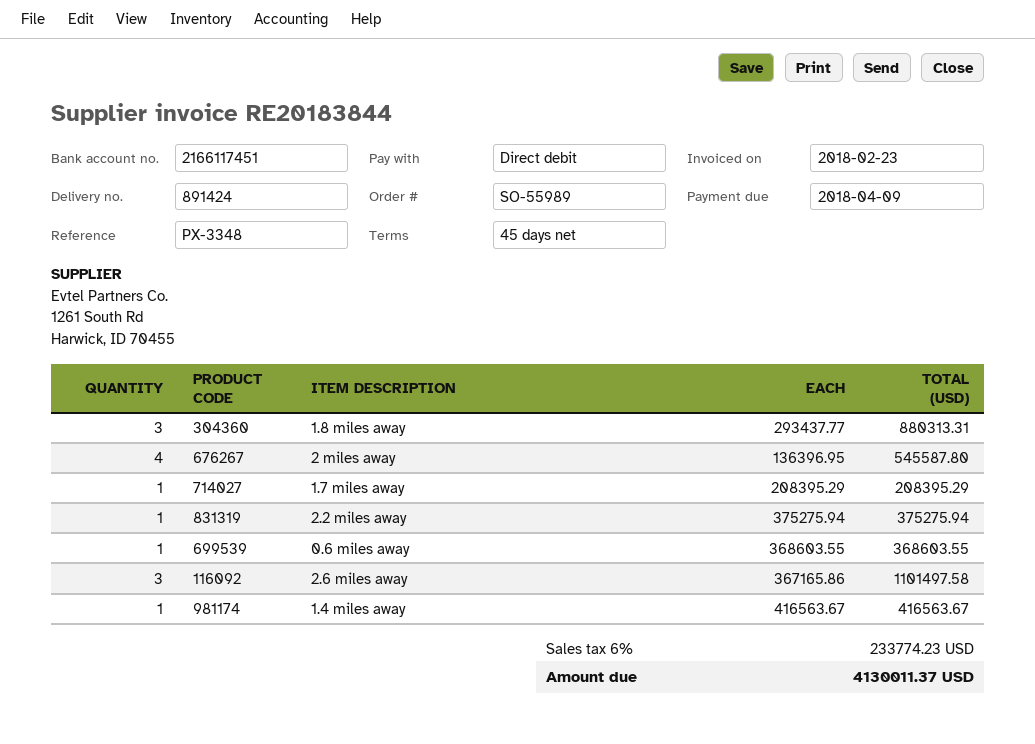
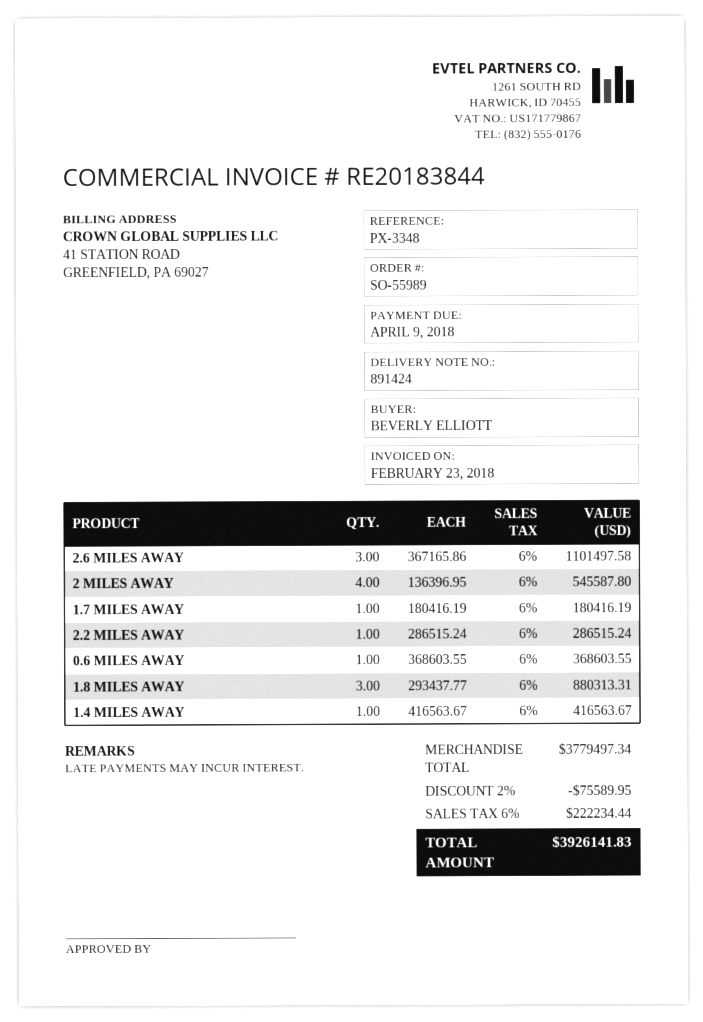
1.7 miles away: 1 x 208395.29 = 208395.29 -> 1 x 180416.19 = 180416.19
2.2 miles away: 1 x 375275.94 = 375275.94 -> 1 x 286515.24 = 286515.24
discount: none -> 2% = 75589.95
tax: 6% = 233774.23 -> 6% = 222234.44
total: 4130011.37 -> 3926141.83

